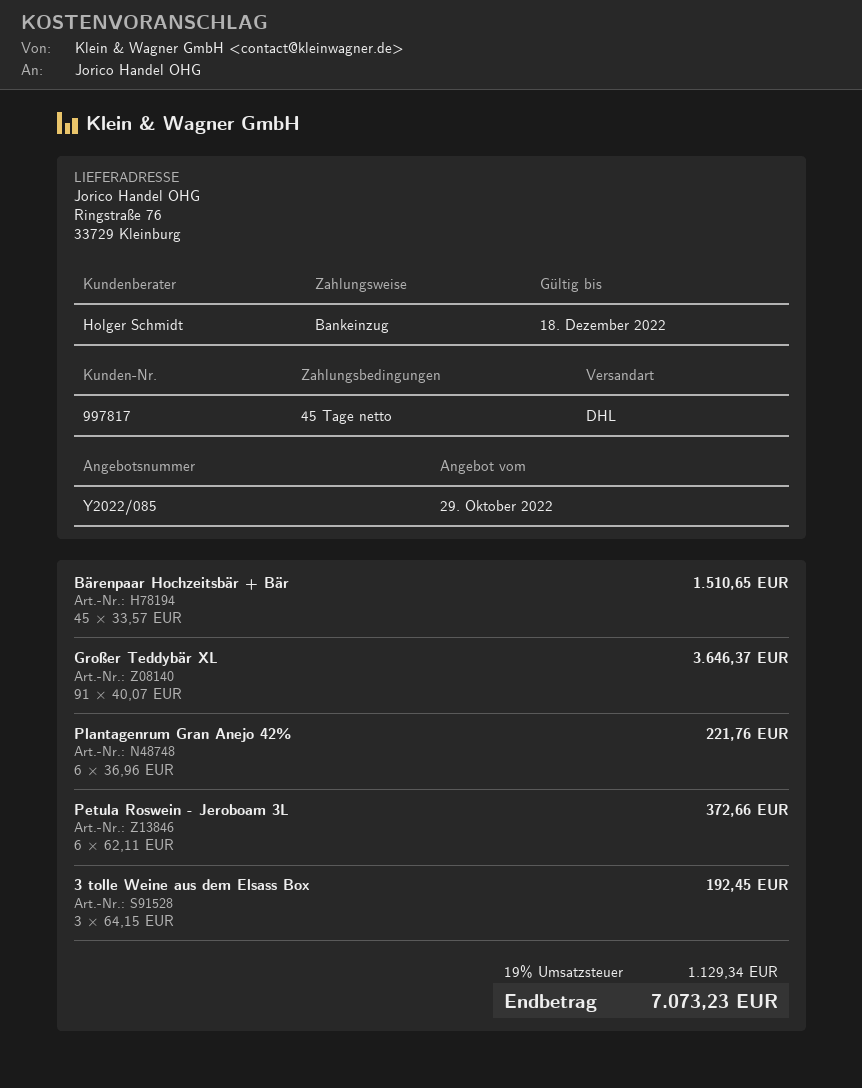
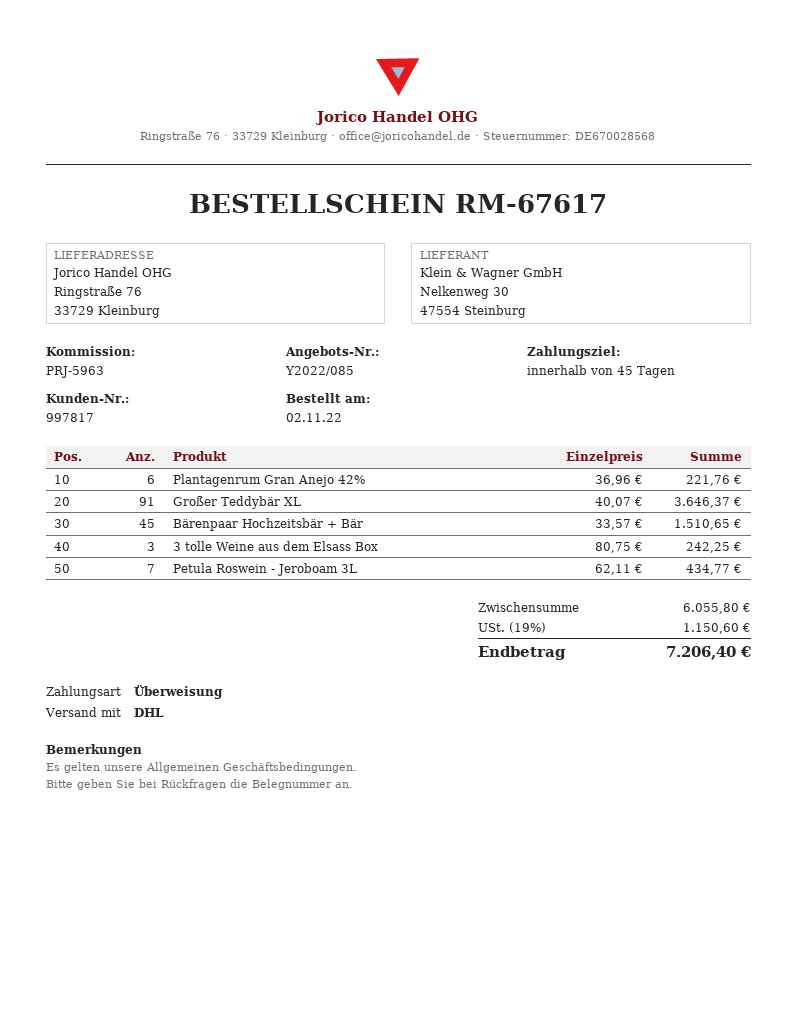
payment method: direct debit -> bank transfer
Petula Roswein - Jeroboam 3L: 6 x 62.11 = 372.66 -> 7 x 62.11 = 434.77
3 tolle Weine aus dem Elsass Box: 3 x 64.15 = 192.45 -> 3 x 80.75 = 242.25
tax: 19% = 1129.34 -> 19% = 1150.60
total: 7073.23 -> 7206.40

